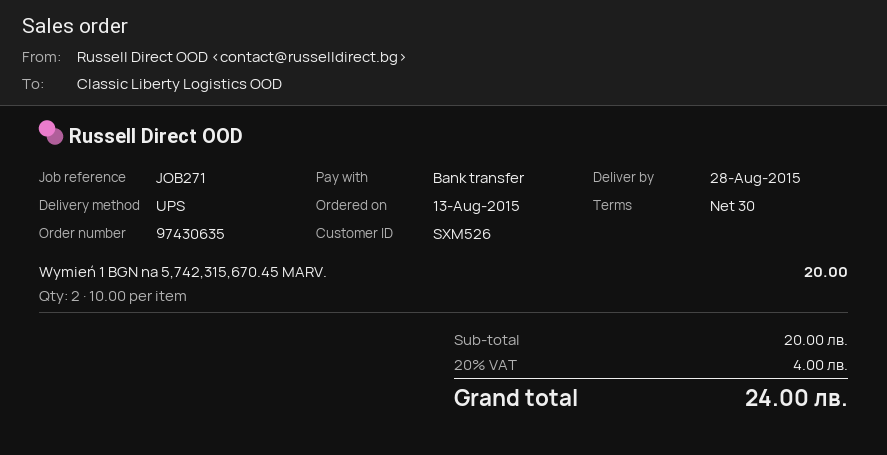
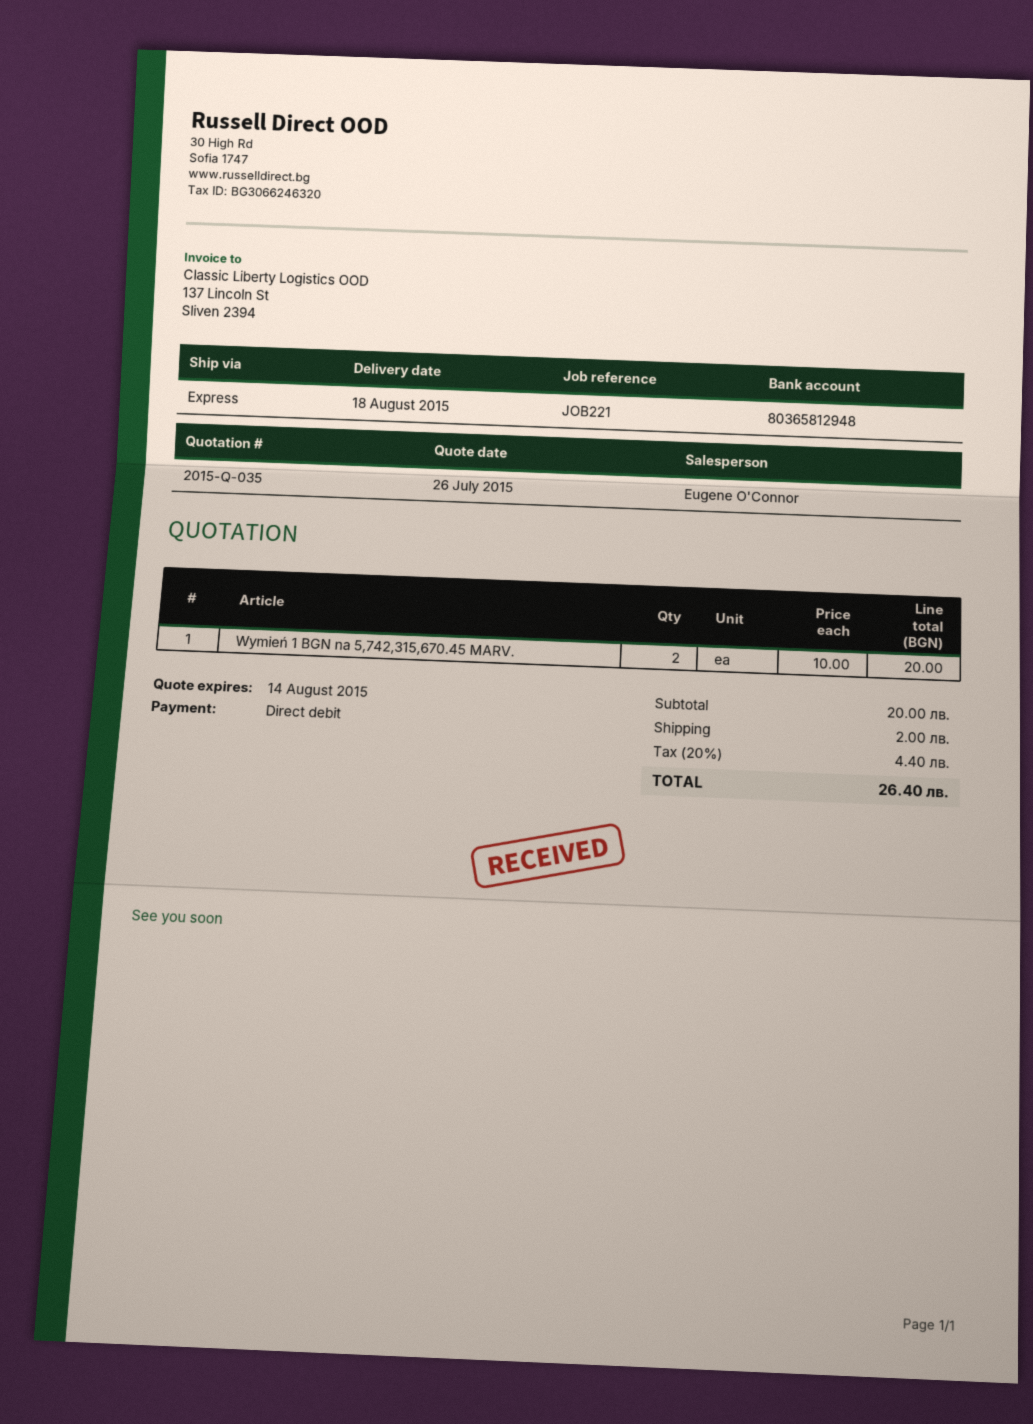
delivery date: 2015-08-28 -> 2015-08-18
reference: JOB271 -> JOB221
payment method: bank transfer -> direct debit
shipping method: UPS -> express
shipping: none -> 2.00
tax: 20% = 4.00 -> 20% = 4.40
total: 24.00 -> 26.40

